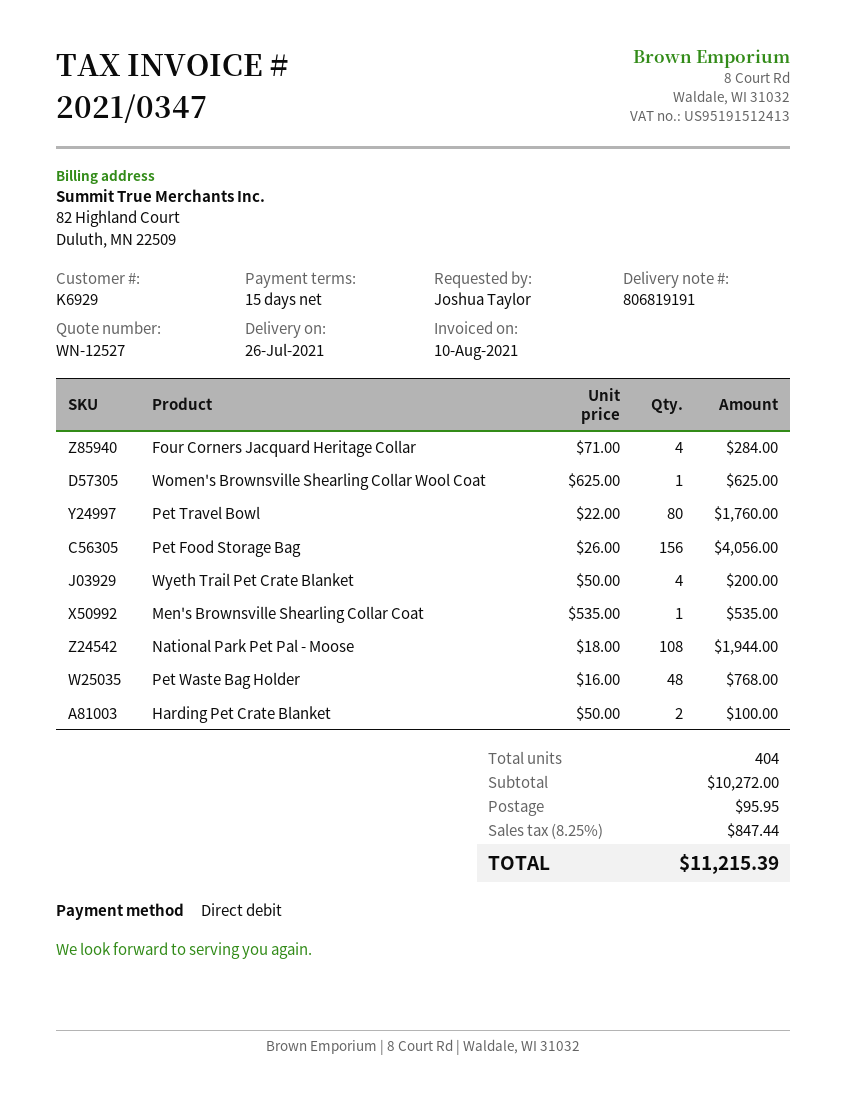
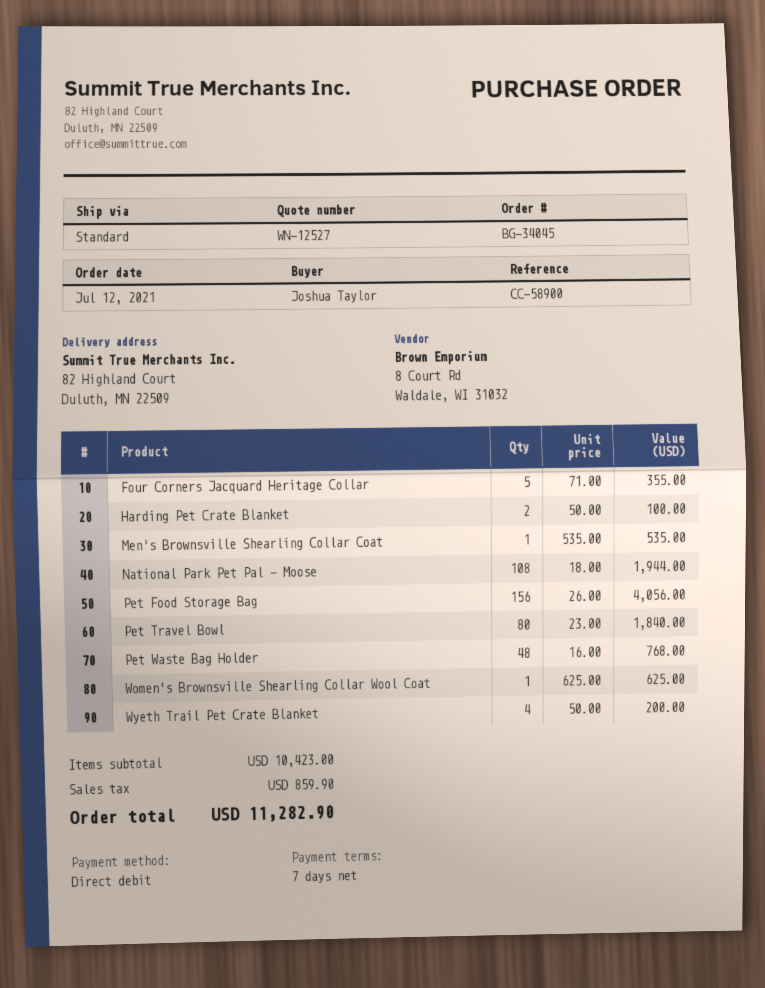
payment terms: 15 days -> 7 days
Four Corners Jacquard Heritage Collar: 4 x 71.00 = 284.00 -> 5 x 71.00 = 355.00
Pet Travel Bowl: 80 x 22.00 = 1760.00 -> 80 x 23.00 = 1840.00
subtotal: 10272.00 -> 10423.00
shipping: 95.95 -> none
tax: 847.44 -> 859.90
total: 11215.39 -> 11282.90

